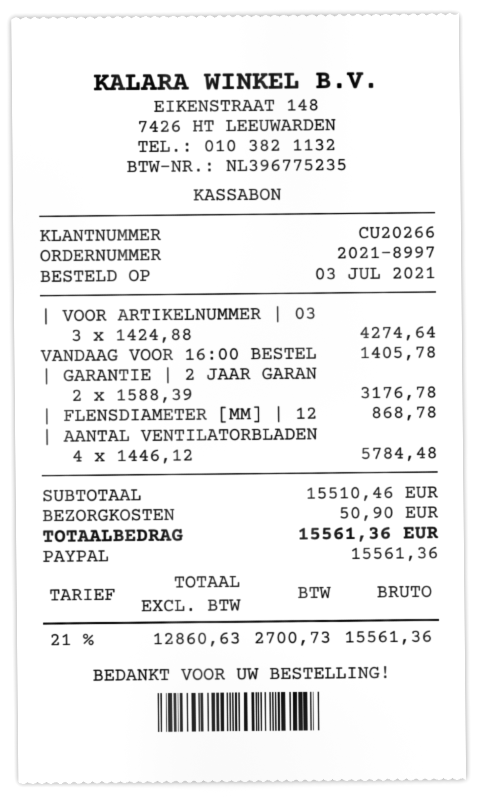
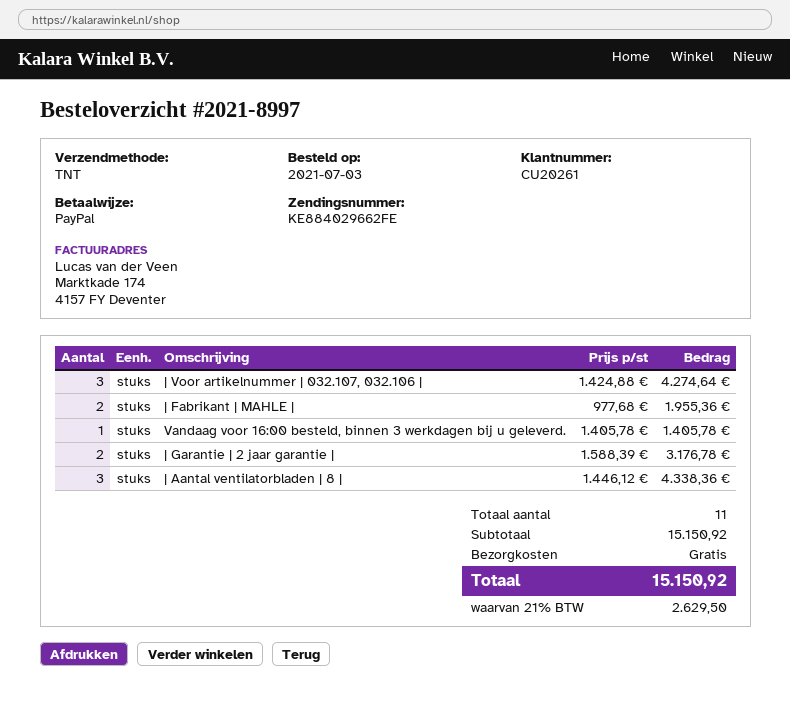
customer number: CU20266 -> CU20261
| FLENSDIAMETER [MM] | 12: 1 x 868.78 = 868.78 -> none
| AANTAL VENTILATORBLADEN: 4 x 1446.12 = 5784.48 -> 3 x 1446.12 = 4338.36
| Fabrikant | MAHLE |: none -> 2 x 977.68 = 1955.36
subtotal: 15510.46 -> 15150.92
shipping: 50.90 -> 0.00
tax: 21% = 2700.73 -> 21% = 2629.50
total: 15561.36 -> 15150.92

